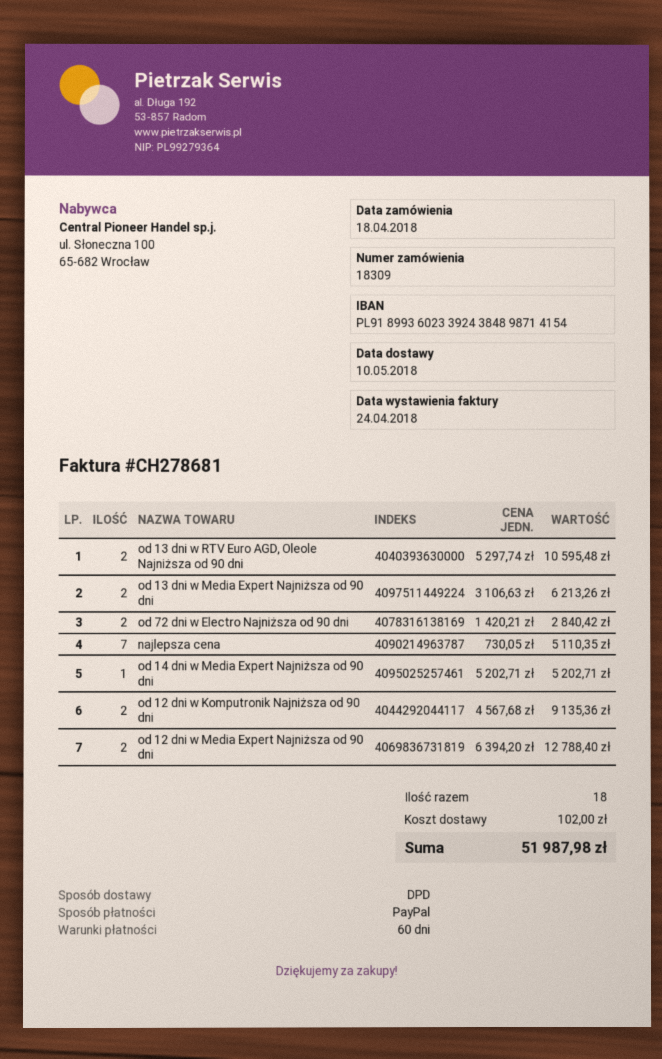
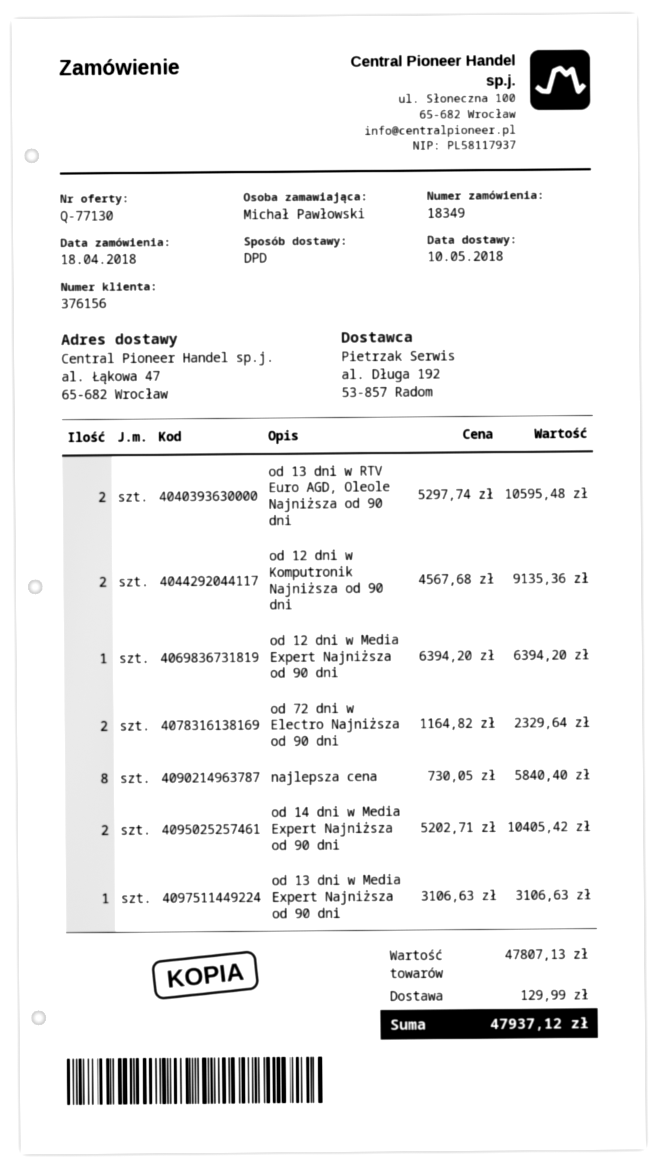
order number: 18309 -> 18349
od 13 dni w Media Expert Najniższa od 90 dni: 2 x 3106.63 = 6213.26 -> 1 x 3106.63 = 3106.63
od 72 dni w Electro Najniższa od 90 dni: 2 x 1420.21 = 2840.42 -> 2 x 1164.82 = 2329.64
najlepsza cena: 7 x 730.05 = 5110.35 -> 8 x 730.05 = 5840.40
od 14 dni w Media Expert Najniższa od 90 dni: 1 x 5202.71 = 5202.71 -> 2 x 5202.71 = 10405.42
od 12 dni w Media Expert Najniższa od 90 dni: 2 x 6394.20 = 12788.40 -> 1 x 6394.20 = 6394.20
shipping: 102.00 -> 129.99
total: 51987.98 -> 47937.12

